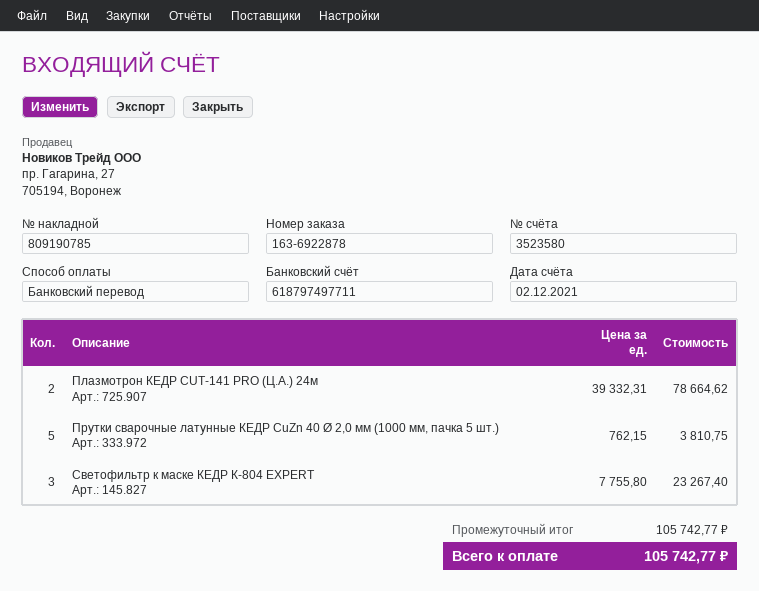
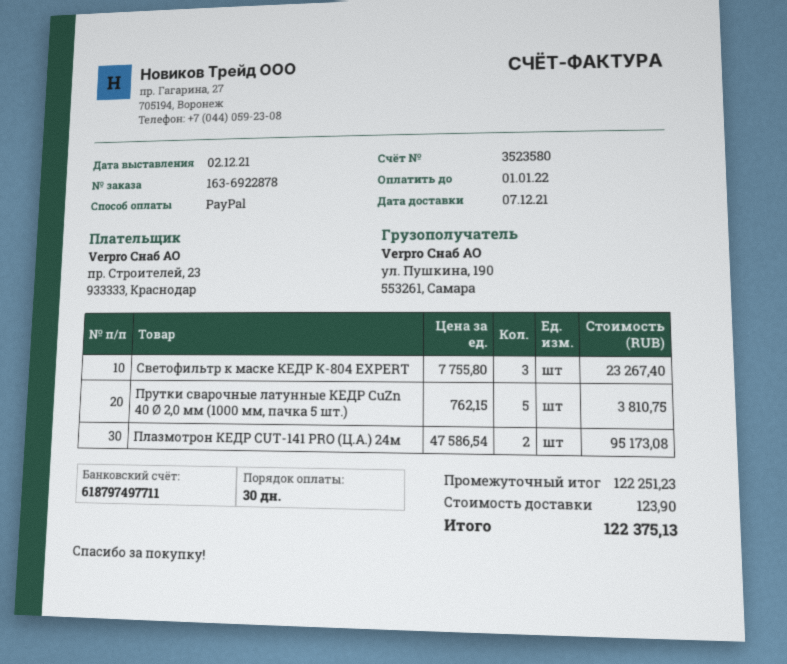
payment method: bank transfer -> PayPal
Плазмотрон КЕДР CUT-141 PRO (Ц.А.) 24м: 2 x 39332.31 = 78664.62 -> 2 x 47586.54 = 95173.08
subtotal: 105742.77 -> 122251.23
shipping: none -> 123.90
total: 105742.77 -> 122375.13

